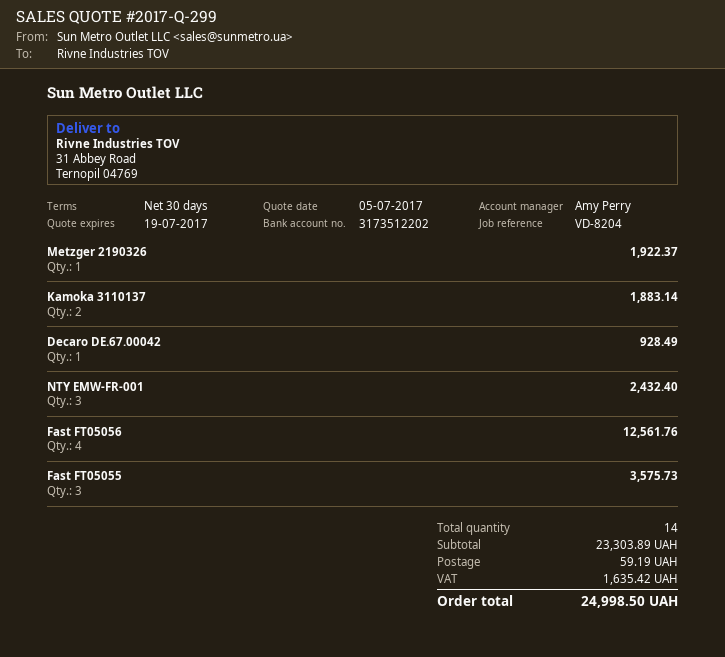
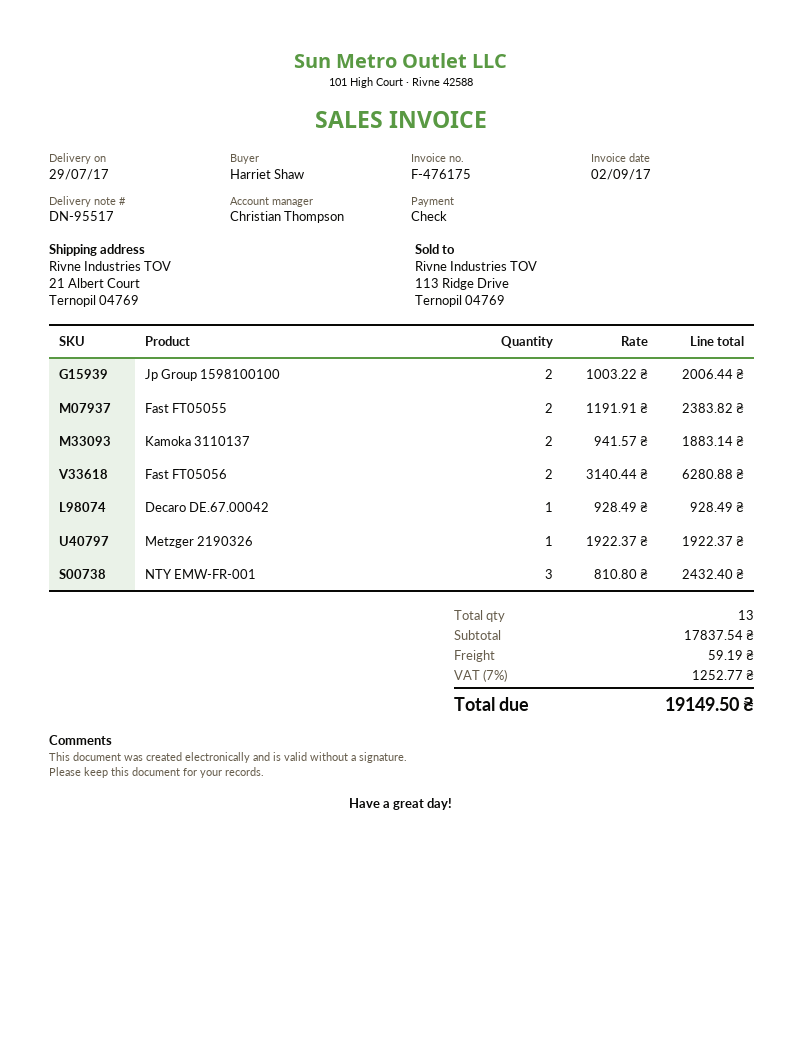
sales rep: Amy Perry -> Christian Thompson
ship to: 31 Abbey Road, Ternopil 04769 -> 21 Albert Court, Ternopil 04769
Fast FT05056: 4 for 12561.76 -> 2 for 6280.88
Fast FT05055: 3 for 3575.73 -> 2 for 2383.82
Jp Group 1598100100: none -> 2 for 2006.44
total quantity: 14 -> 13
subtotal: 23303.89 -> 17837.54
tax: 1635.42 -> 1252.77
total: 24998.50 -> 19149.50

